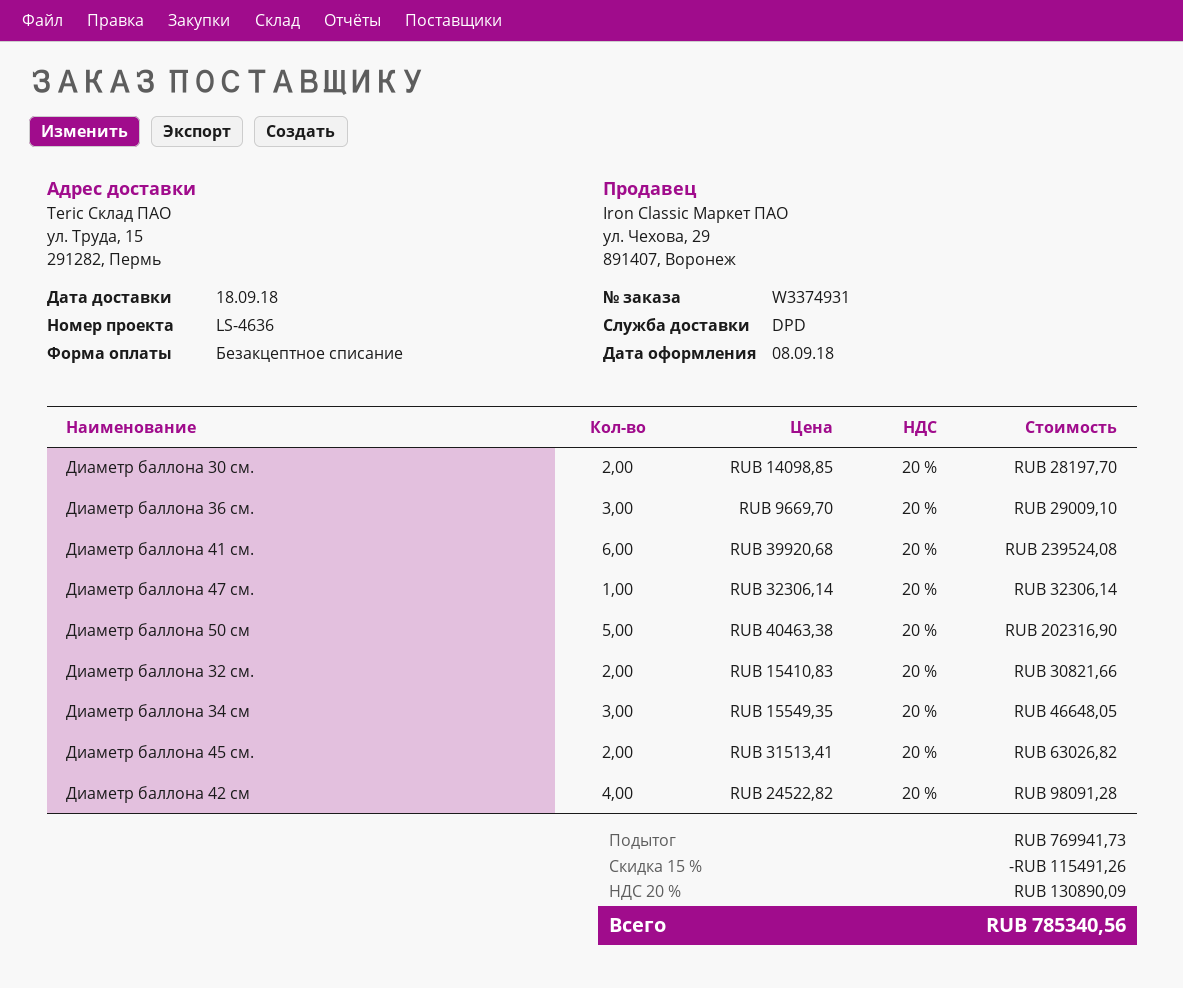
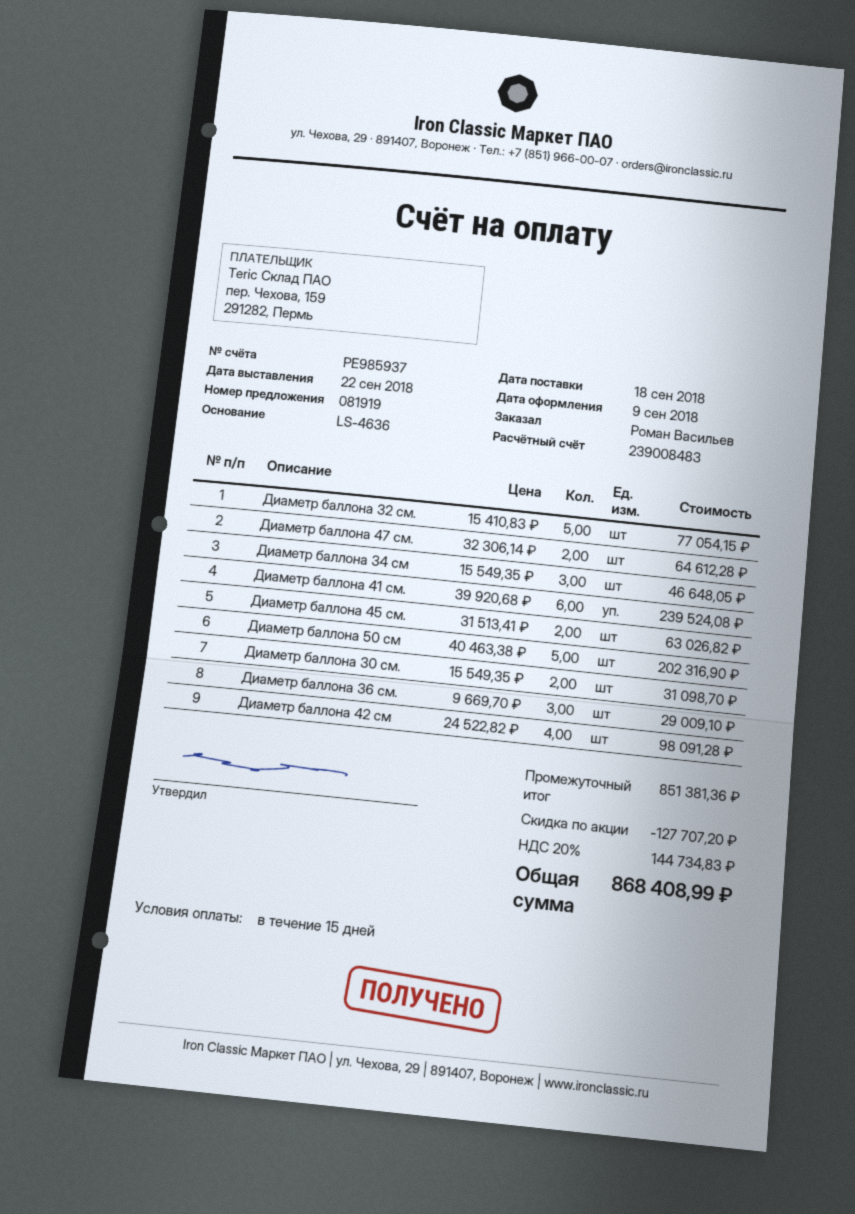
order date: 2018-09-08 -> 2018-09-09
Диаметр баллона 30 см.: 2 x 14098.85 = 28197.70 -> 2 x 15549.35 = 31098.70
Диаметр баллона 47 см.: 1 x 32306.14 = 32306.14 -> 2 x 32306.14 = 64612.28
Диаметр баллона 32 см.: 2 x 15410.83 = 30821.66 -> 5 x 15410.83 = 77054.15
subtotal: 769941.73 -> 851381.36
discount: 115491.26 -> 127707.20
tax: 20% = 130890.09 -> 20% = 144734.83
total: 785340.56 -> 868408.99

